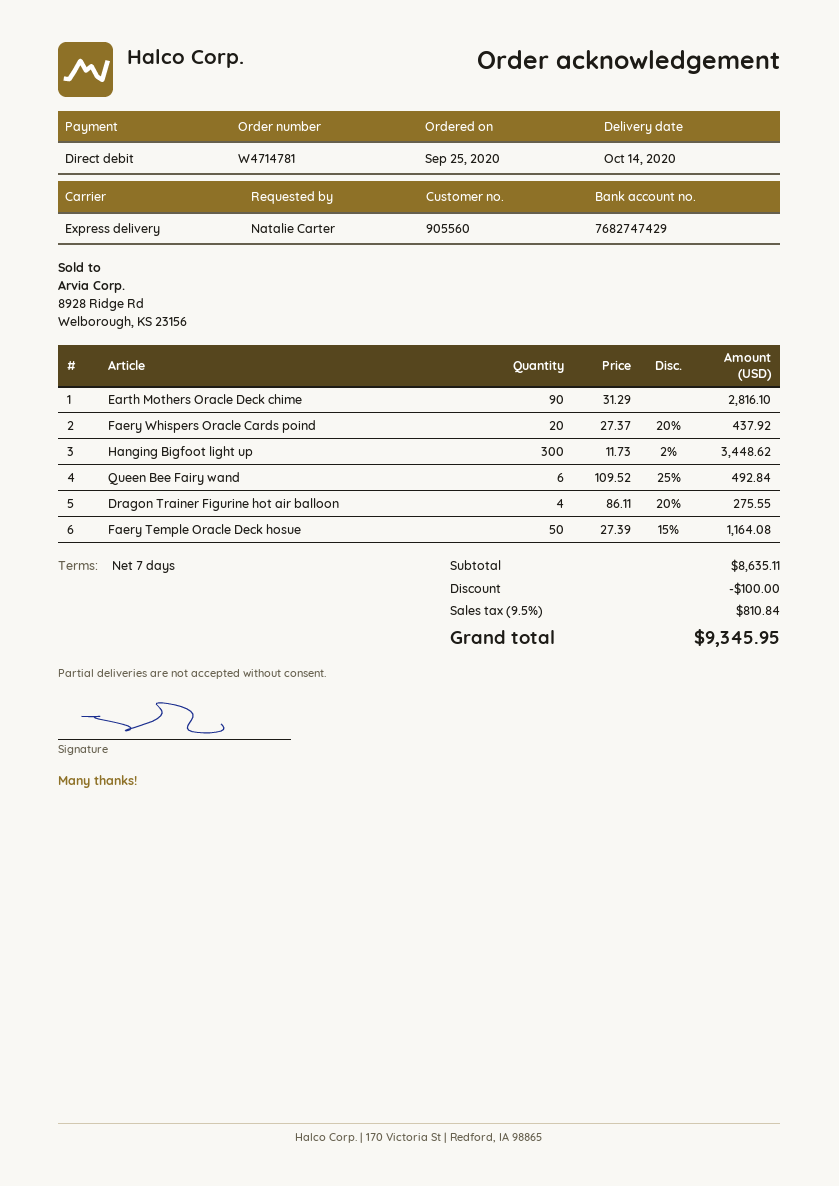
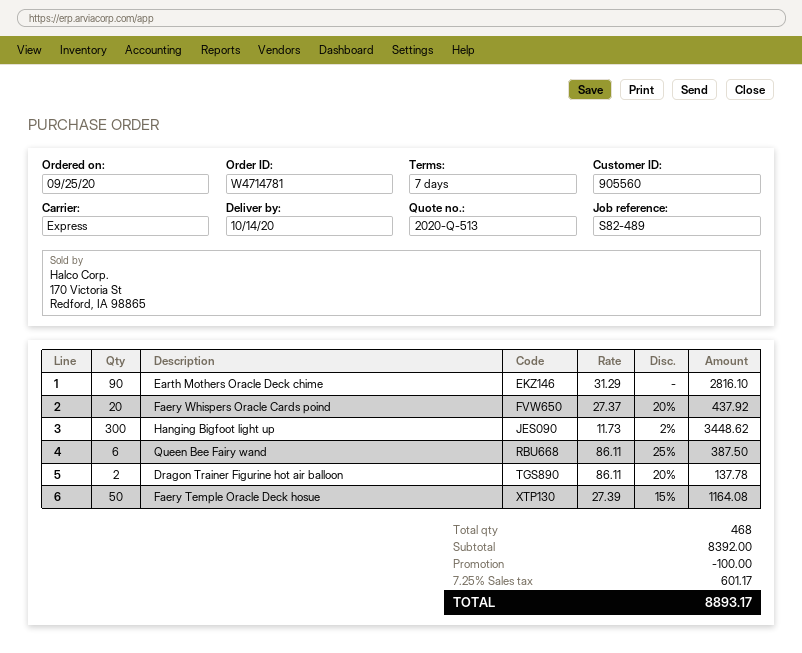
Queen Bee Fairy wand: 6 x 109.52 - 25% = 492.84 -> 6 x 86.11 - 25% = 387.50
Dragon Trainer Figurine hot air balloon: 4 x 86.11 - 20% = 275.55 -> 2 x 86.11 - 20% = 137.78
subtotal: 8635.11 -> 8392.00
tax: 9.5% = 810.84 -> 7.25% = 601.17
total: 9345.95 -> 8893.17

